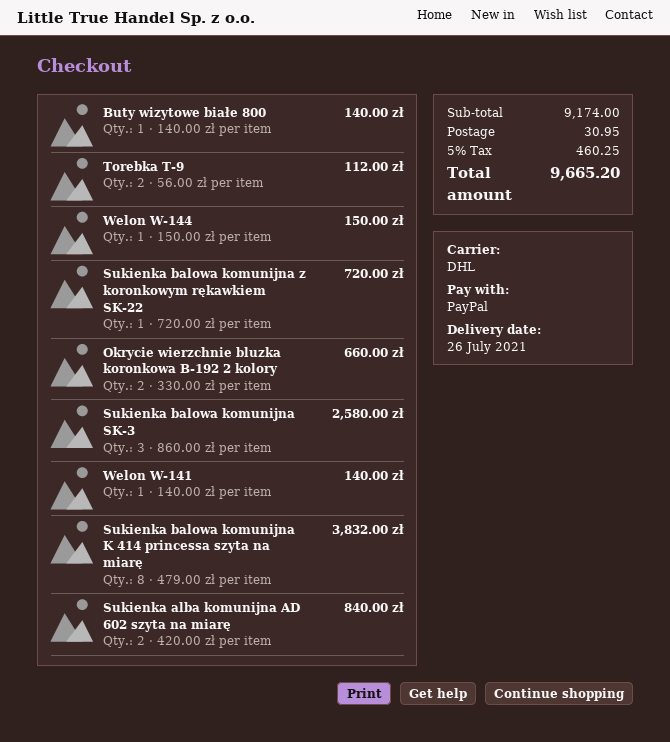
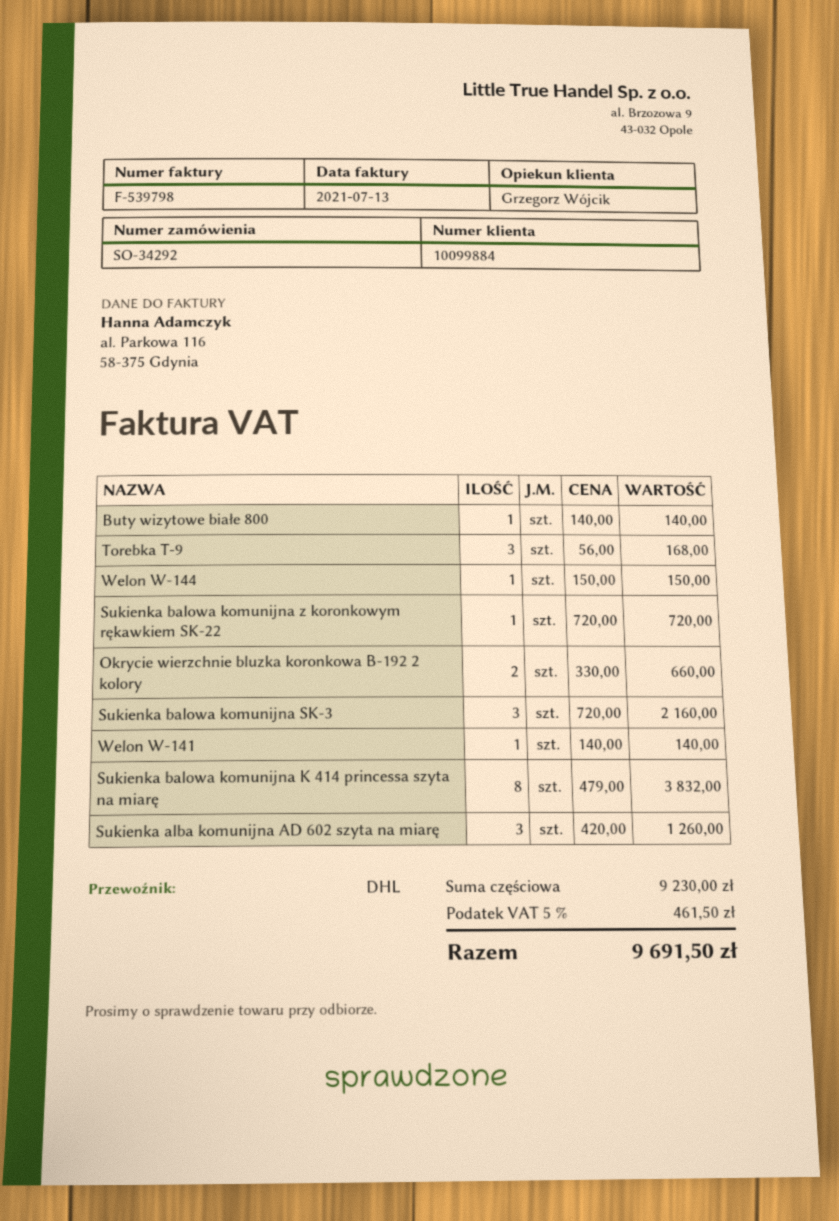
Torebka T-9: 2 x 56.00 = 112.00 -> 3 x 56.00 = 168.00
Sukienka balowa komunijna SK-3: 3 x 860.00 = 2580.00 -> 3 x 720.00 = 2160.00
Sukienka alba komunijna AD 602 szyta na miarę: 2 x 420.00 = 840.00 -> 3 x 420.00 = 1260.00
subtotal: 9174.00 -> 9230.00
shipping: 30.95 -> none
tax: 5% = 460.25 -> 5% = 461.50
total: 9665.20 -> 9691.50

